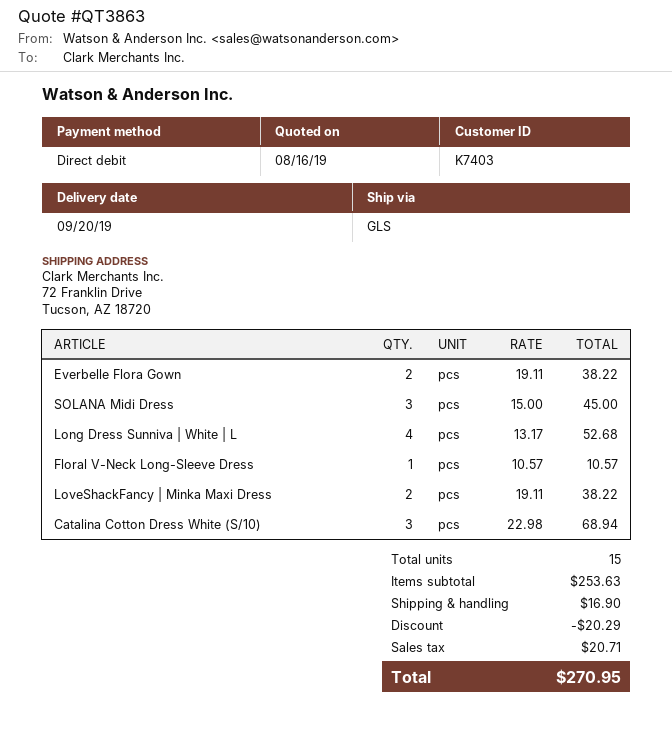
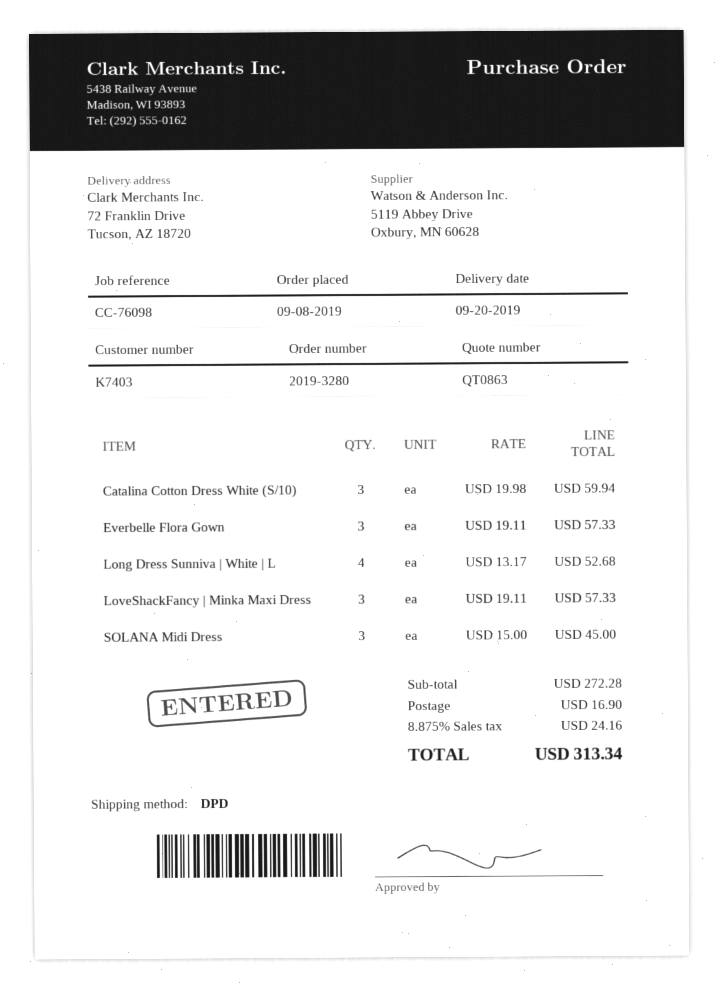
quote number: QT3863 -> QT0863
shipping method: GLS -> DPD
Everbelle Flora Gown: 2 x 19.11 = 38.22 -> 3 x 19.11 = 57.33
Floral V-Neck Long-Sleeve Dress: 1 x 10.57 = 10.57 -> none
LoveShackFancy | Minka Maxi Dress: 2 x 19.11 = 38.22 -> 3 x 19.11 = 57.33
Catalina Cotton Dress White (S/10): 3 x 22.98 = 68.94 -> 3 x 19.98 = 59.94
subtotal: 253.63 -> 272.28
discount: 20.29 -> none
tax: 20.71 -> 24.16
total: 270.95 -> 313.34

